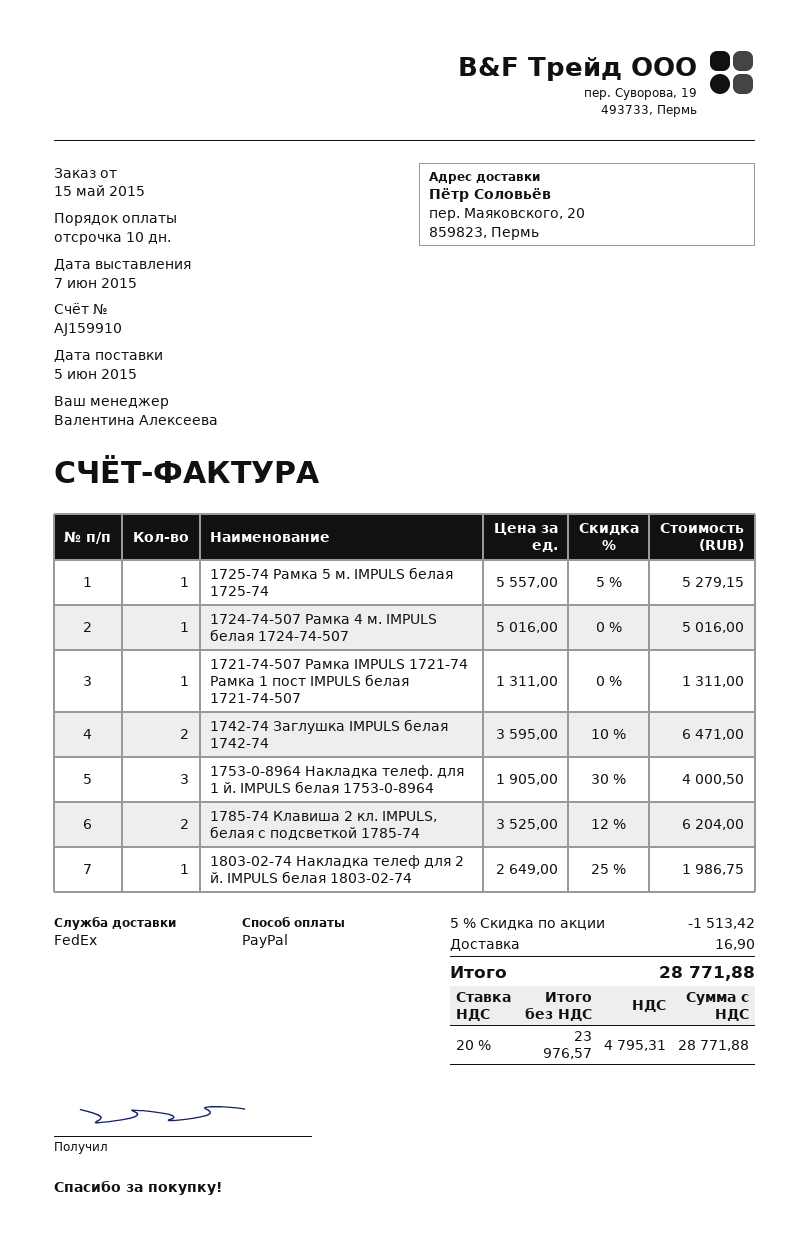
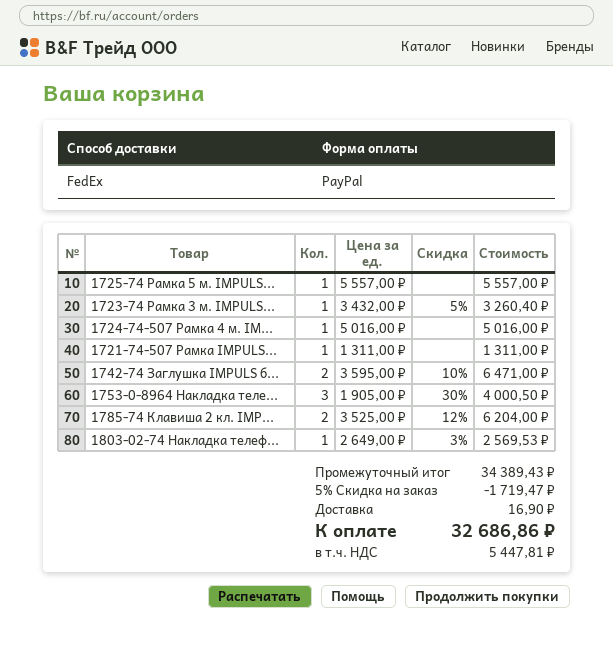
1725-74 Рамка 5 м. IMPULS белая 1725-74: 1 x 5557.00 - 5% = 5279.15 -> 1 x 5557.00 = 5557.00
1803-02-74 Накладка телеф для 2 й. IMPULS белая 1803-02-74: 1 x 2649.00 - 25% = 1986.75 -> 1 x 2649.00 - 3% = 2569.53
1723-74 Рамка 3 м. IMPULS...: none -> 1 x 3432.00 - 5% = 3260.40
discount: 5% = 1513.42 -> 5% = 1719.47
tax: 4795.31 -> 5447.81
total: 28771.88 -> 32686.86

